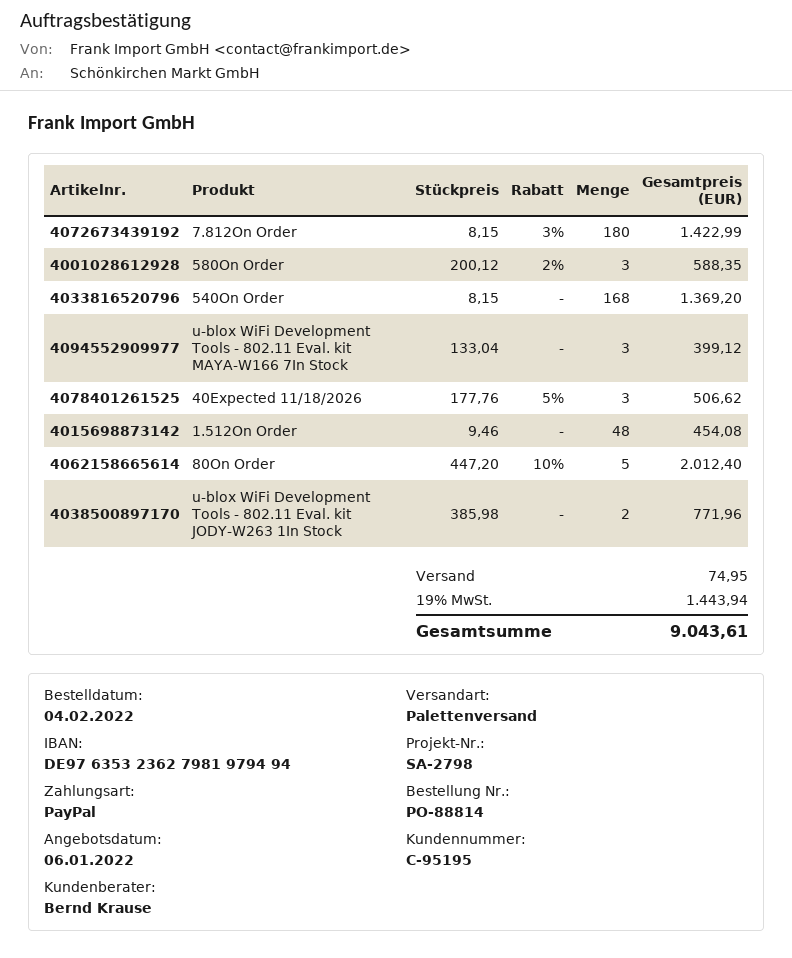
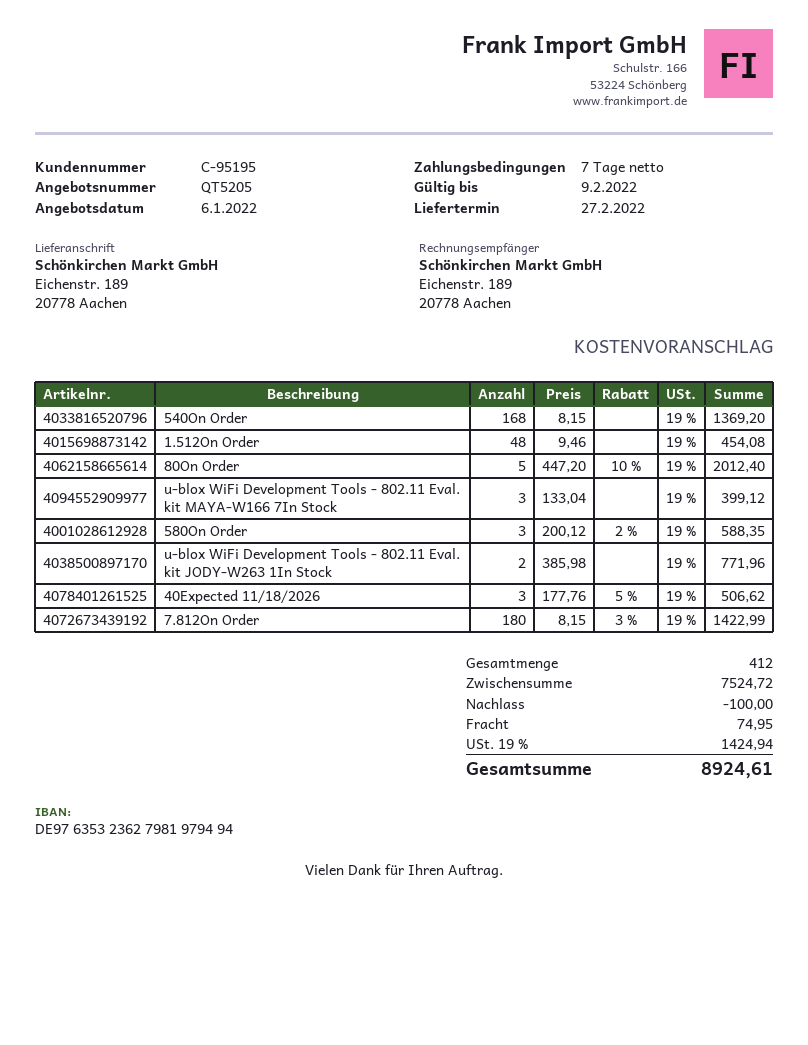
discount: none -> 100.00
tax: 19% = 1443.94 -> 19% = 1424.94
total: 9043.61 -> 8924.61

